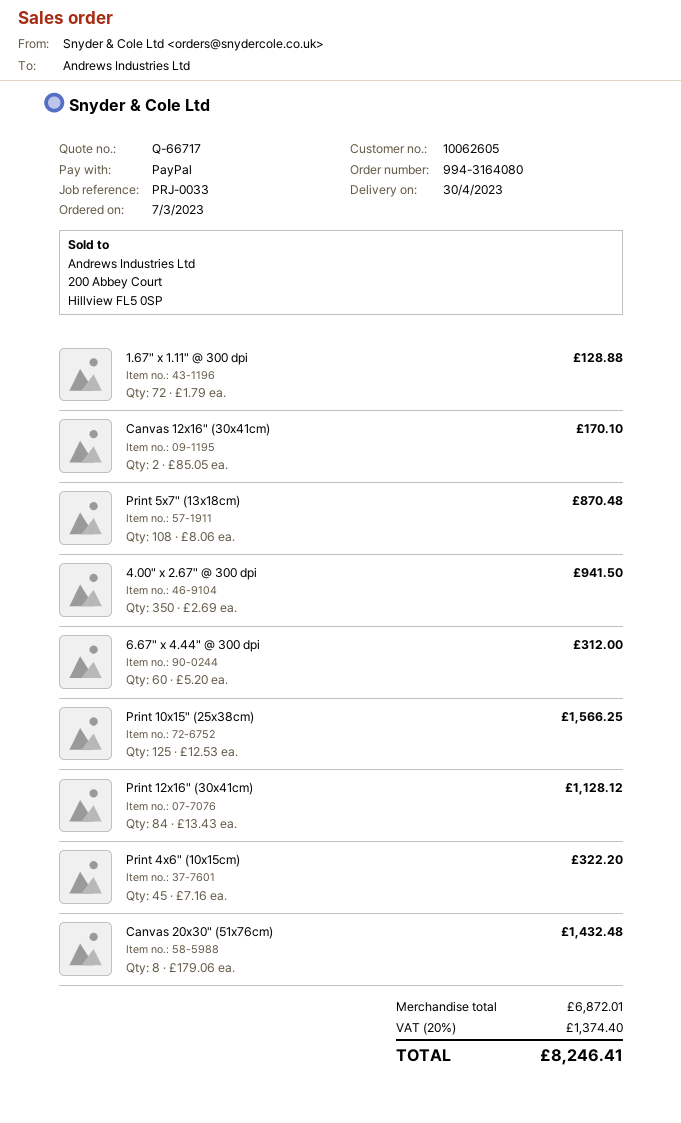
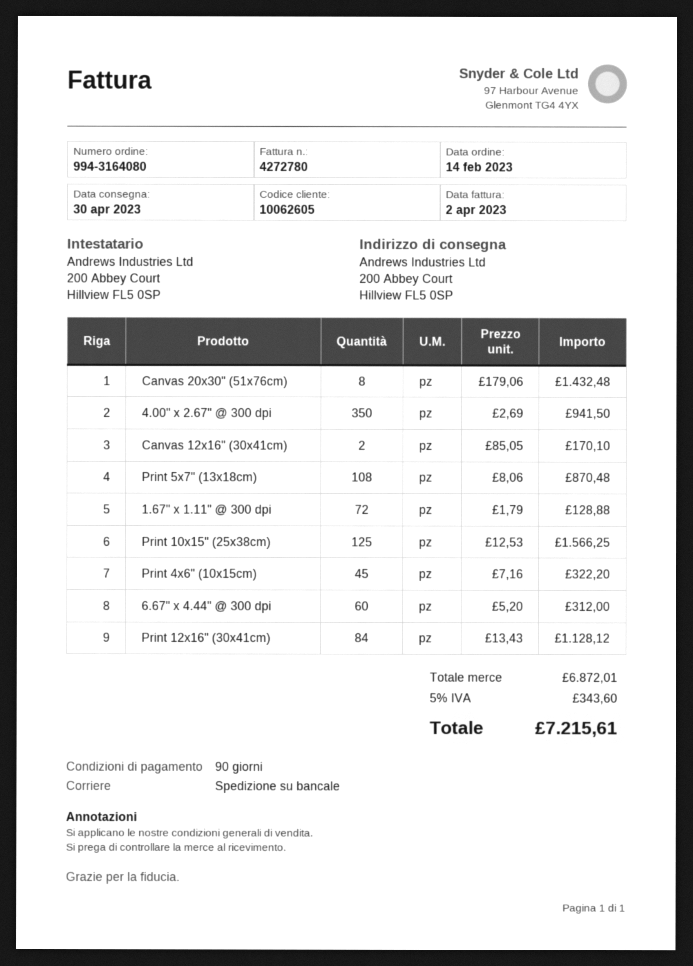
order date: 2023-03-07 -> 2023-02-14
tax: 20% = 1374.40 -> 5% = 343.60
total: 8246.41 -> 7215.61

